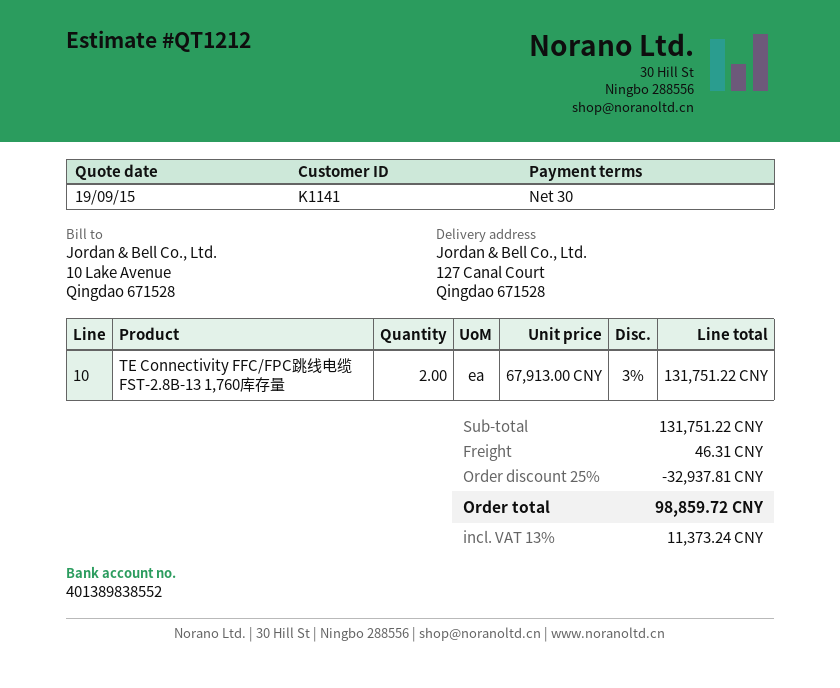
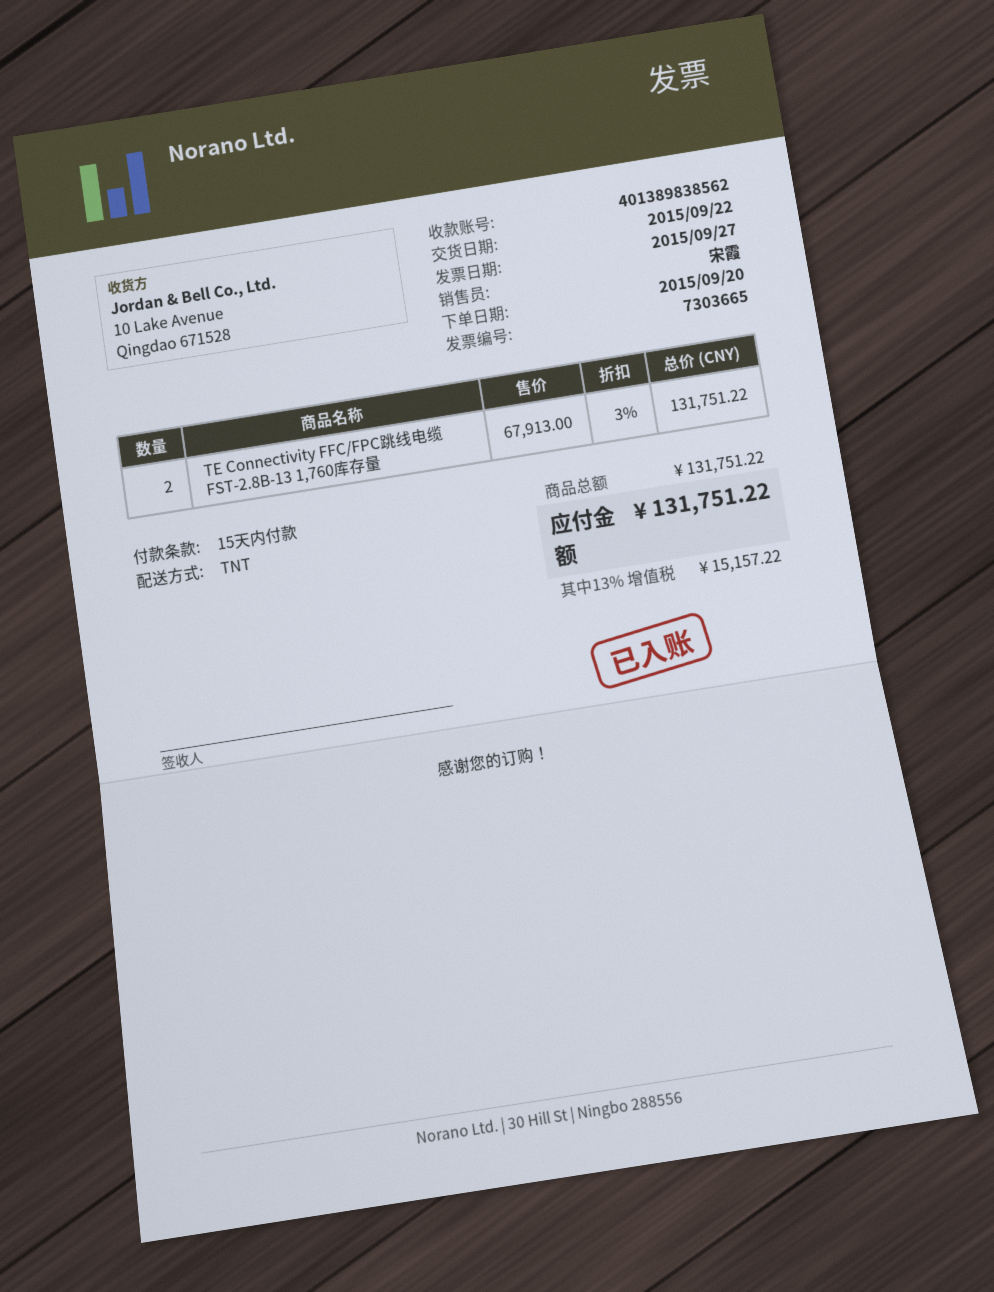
payment terms: 30 days -> 15 days
bank account: 401389838552 -> 401389838562
ship to: 127 Canal Court, Qingdao 671528 -> 10 Lake Avenue, Qingdao 671528
discount: 25% = 32937.81 -> none
shipping: 46.31 -> none
tax: 13% = 11373.24 -> 13% = 15157.22
total: 98859.72 -> 131751.22

